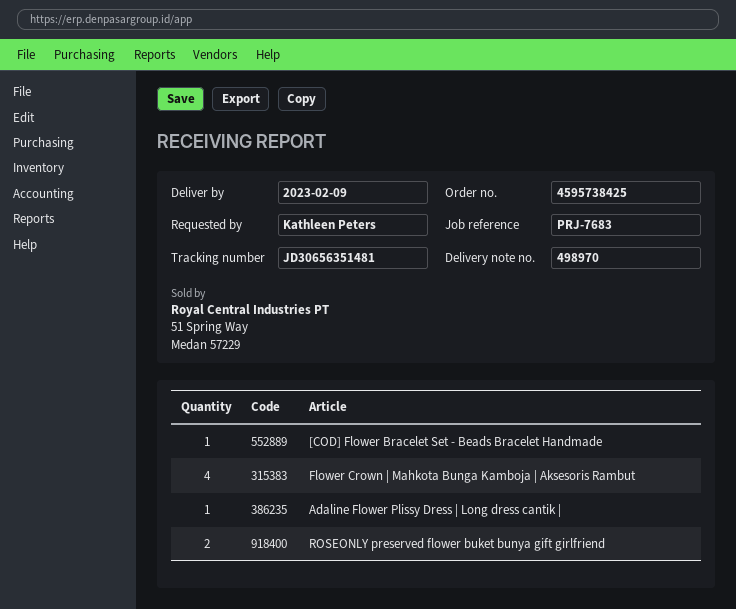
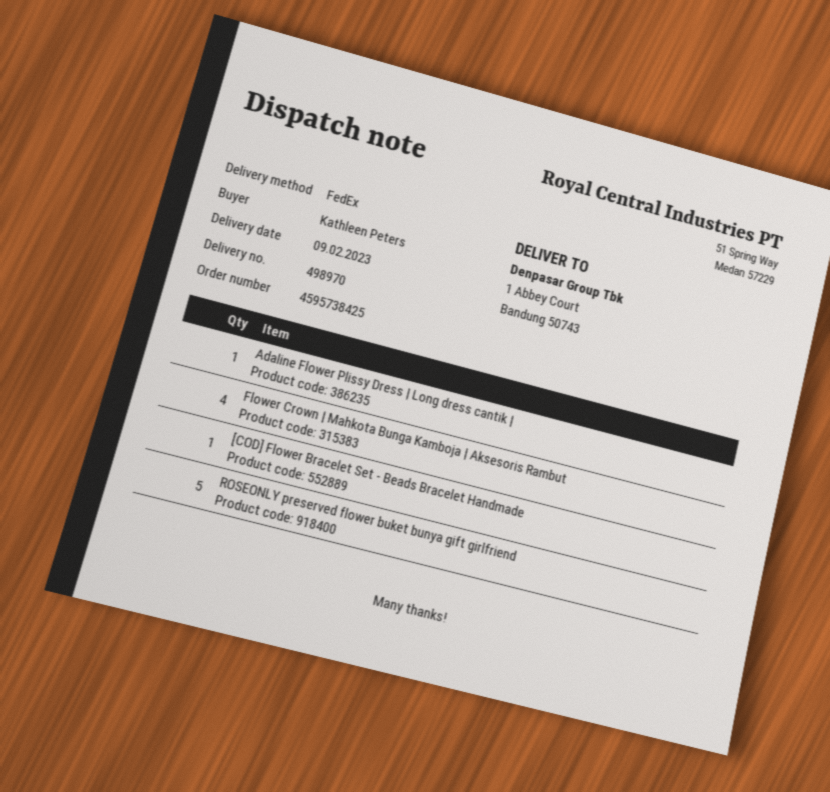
ROSEONLY preserved flower buket bunya gift girlfriend: 2 -> 5

